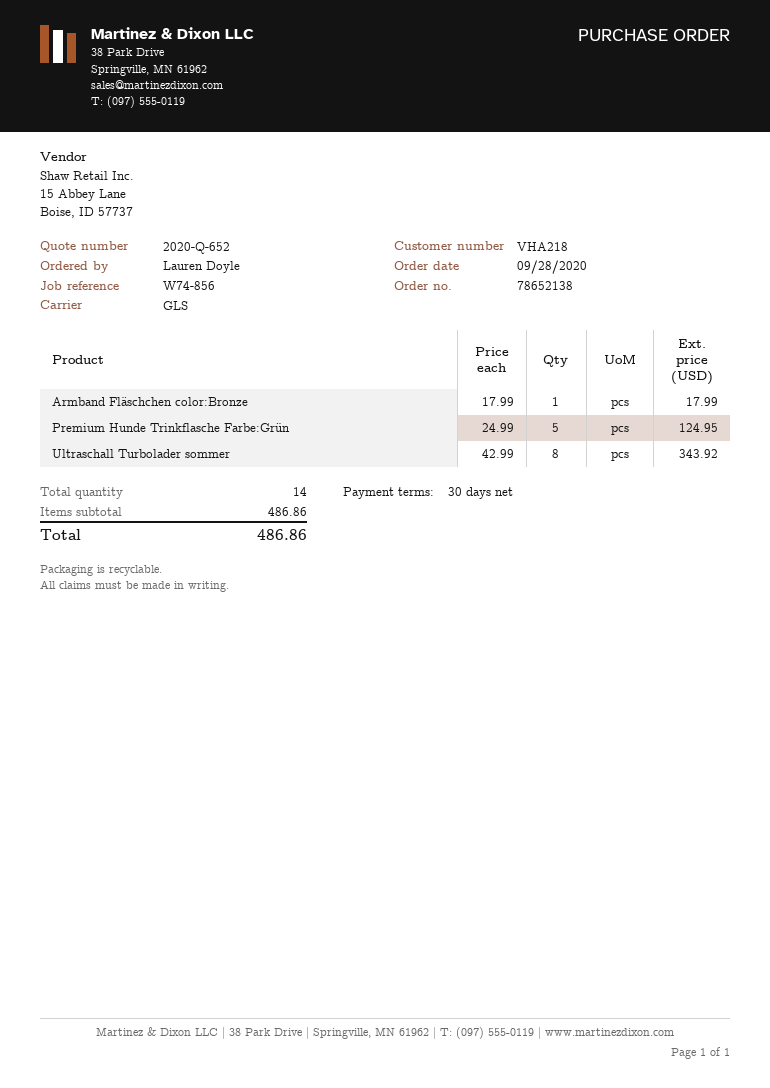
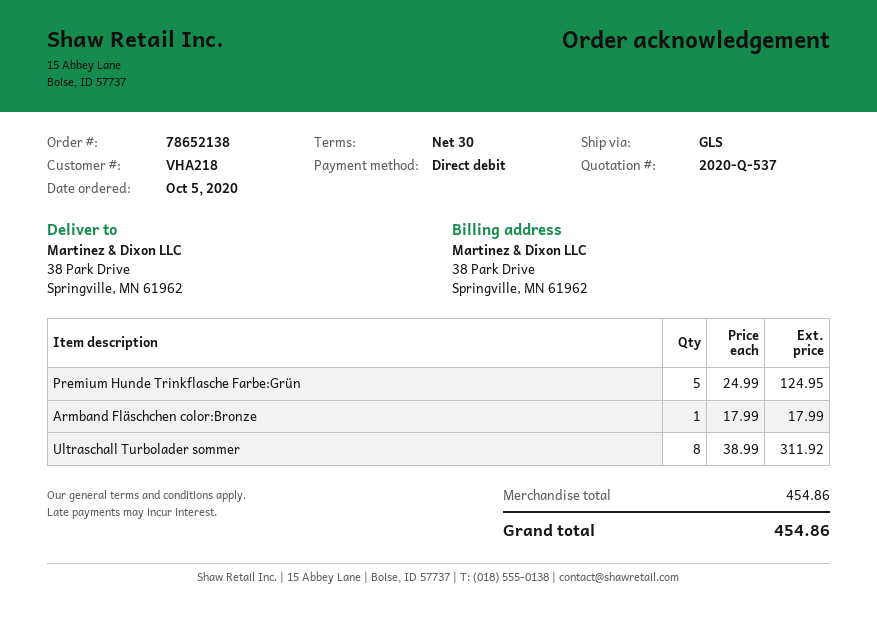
quote number: 2020-Q-652 -> 2020-Q-537
order date: 2020-09-28 -> 2020-10-05
Ultraschall Turbolader sommer: 8 x 42.99 = 343.92 -> 8 x 38.99 = 311.92
subtotal: 486.86 -> 454.86
total: 486.86 -> 454.86

